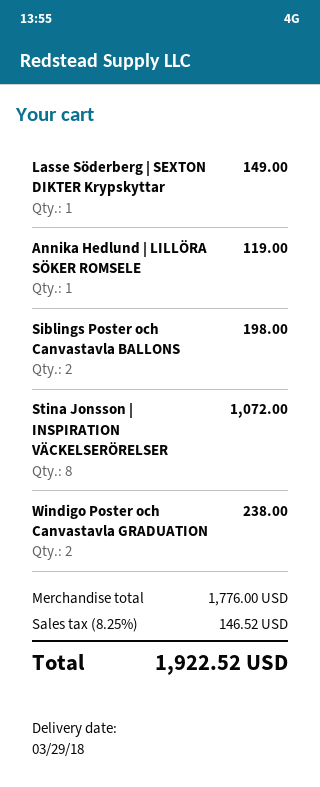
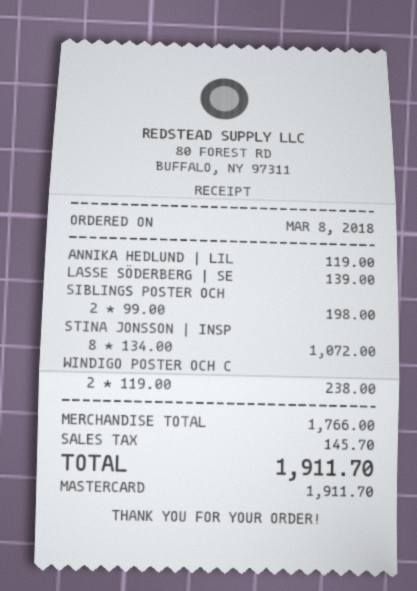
Lasse Söderberg | SEXTON DIKTER Krypskyttar: 1 for 149.00 -> 1 for 139.00
subtotal: 1776.00 -> 1766.00
tax: 146.52 -> 145.70
total: 1922.52 -> 1911.70

